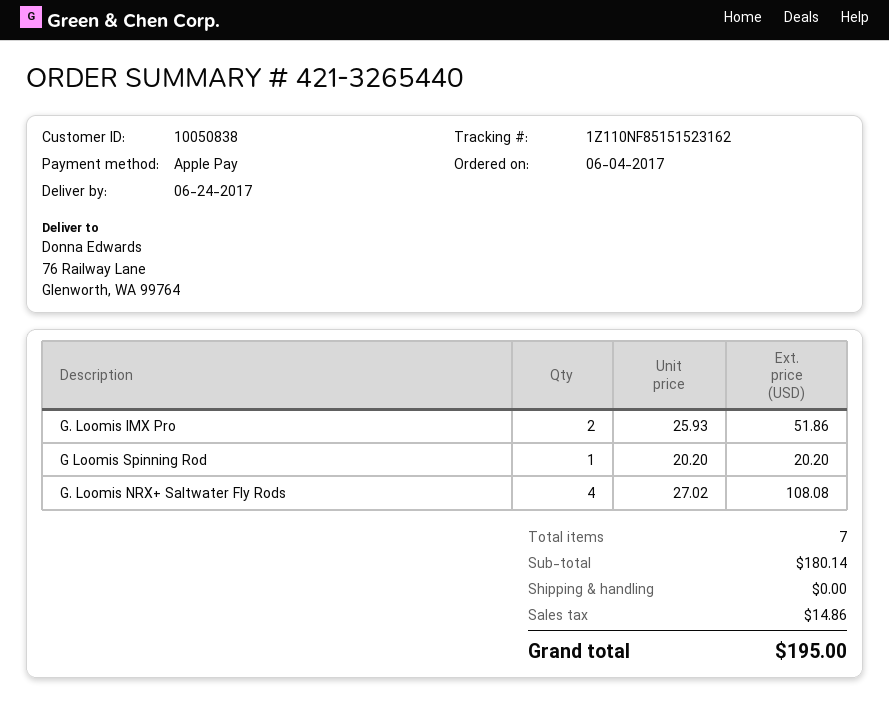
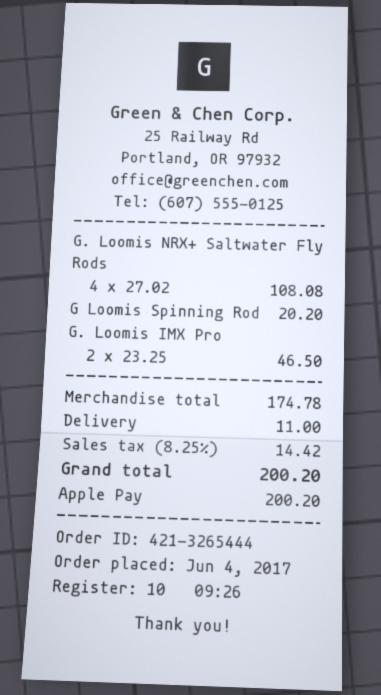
order number: 421-3265440 -> 421-3265444
G. Loomis IMX Pro: 2 x 25.93 = 51.86 -> 2 x 23.25 = 46.50
subtotal: 180.14 -> 174.78
shipping: 0.00 -> 11.00
tax: 14.86 -> 14.42
total: 195.00 -> 200.20

